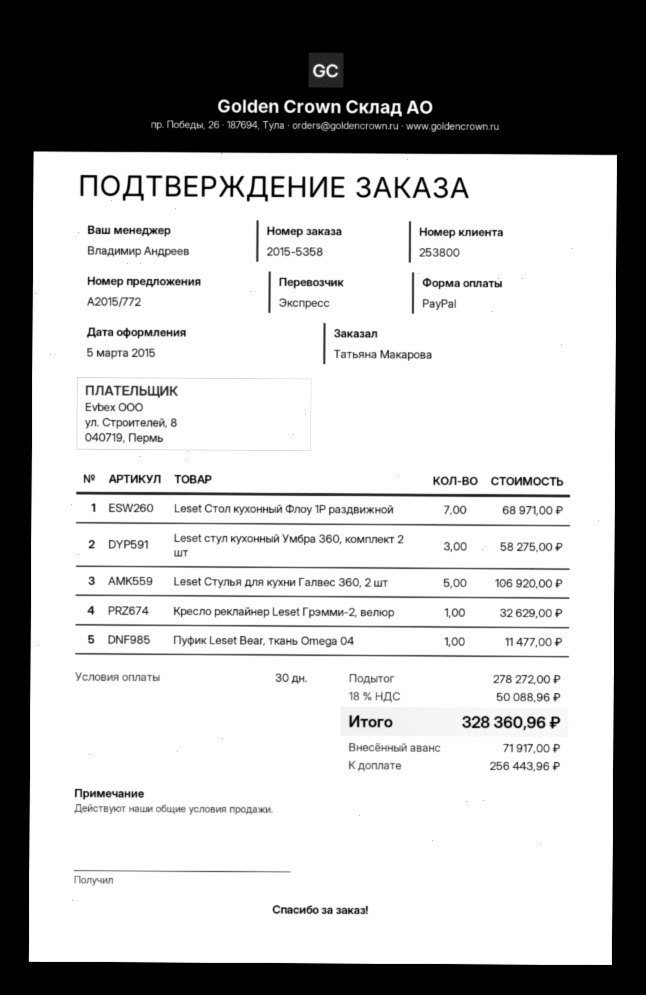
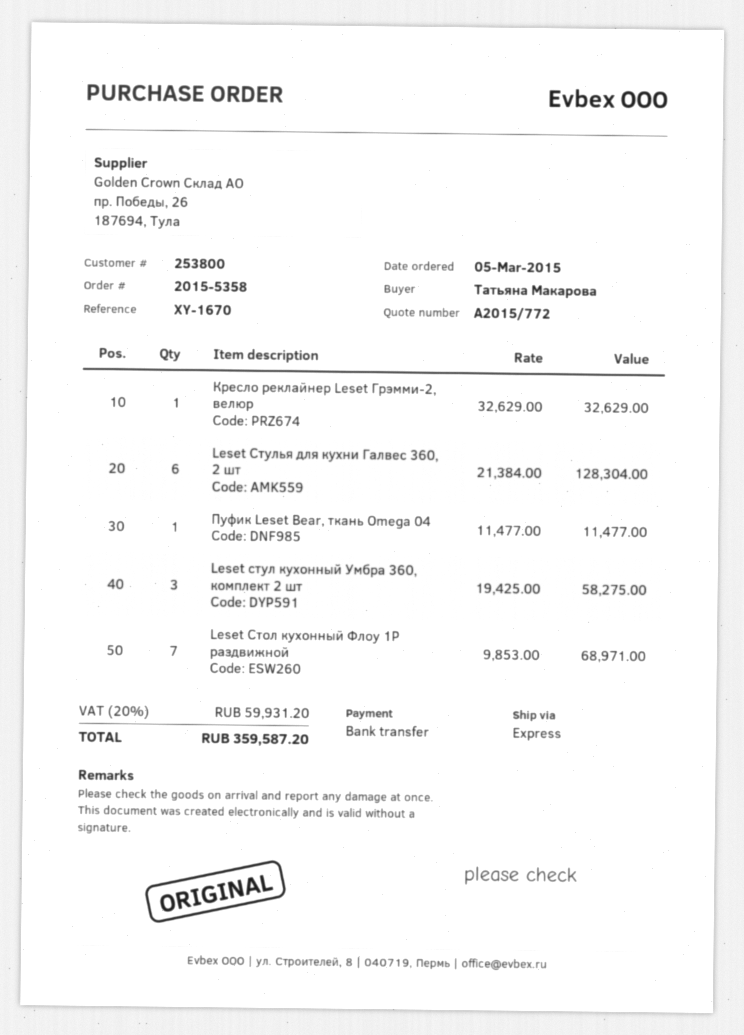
payment method: PayPal -> bank transfer
Leset Стулья для кухни Галвес 360, 2 шт: 5 for 106920.00 -> 6 for 128304.00
tax: 18% = 50088.96 -> 20% = 59931.20
total: 328360.96 -> 359587.20

